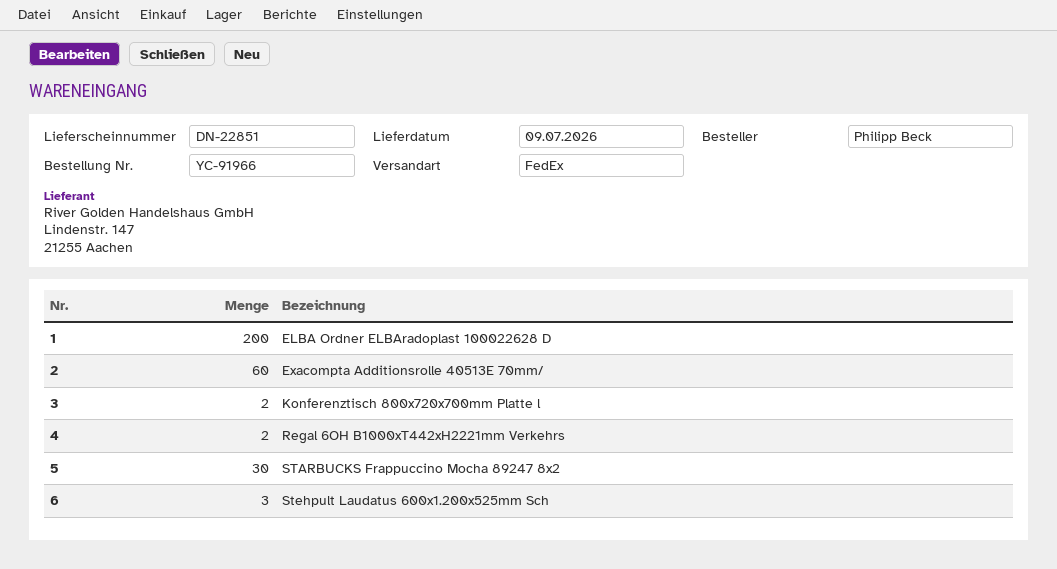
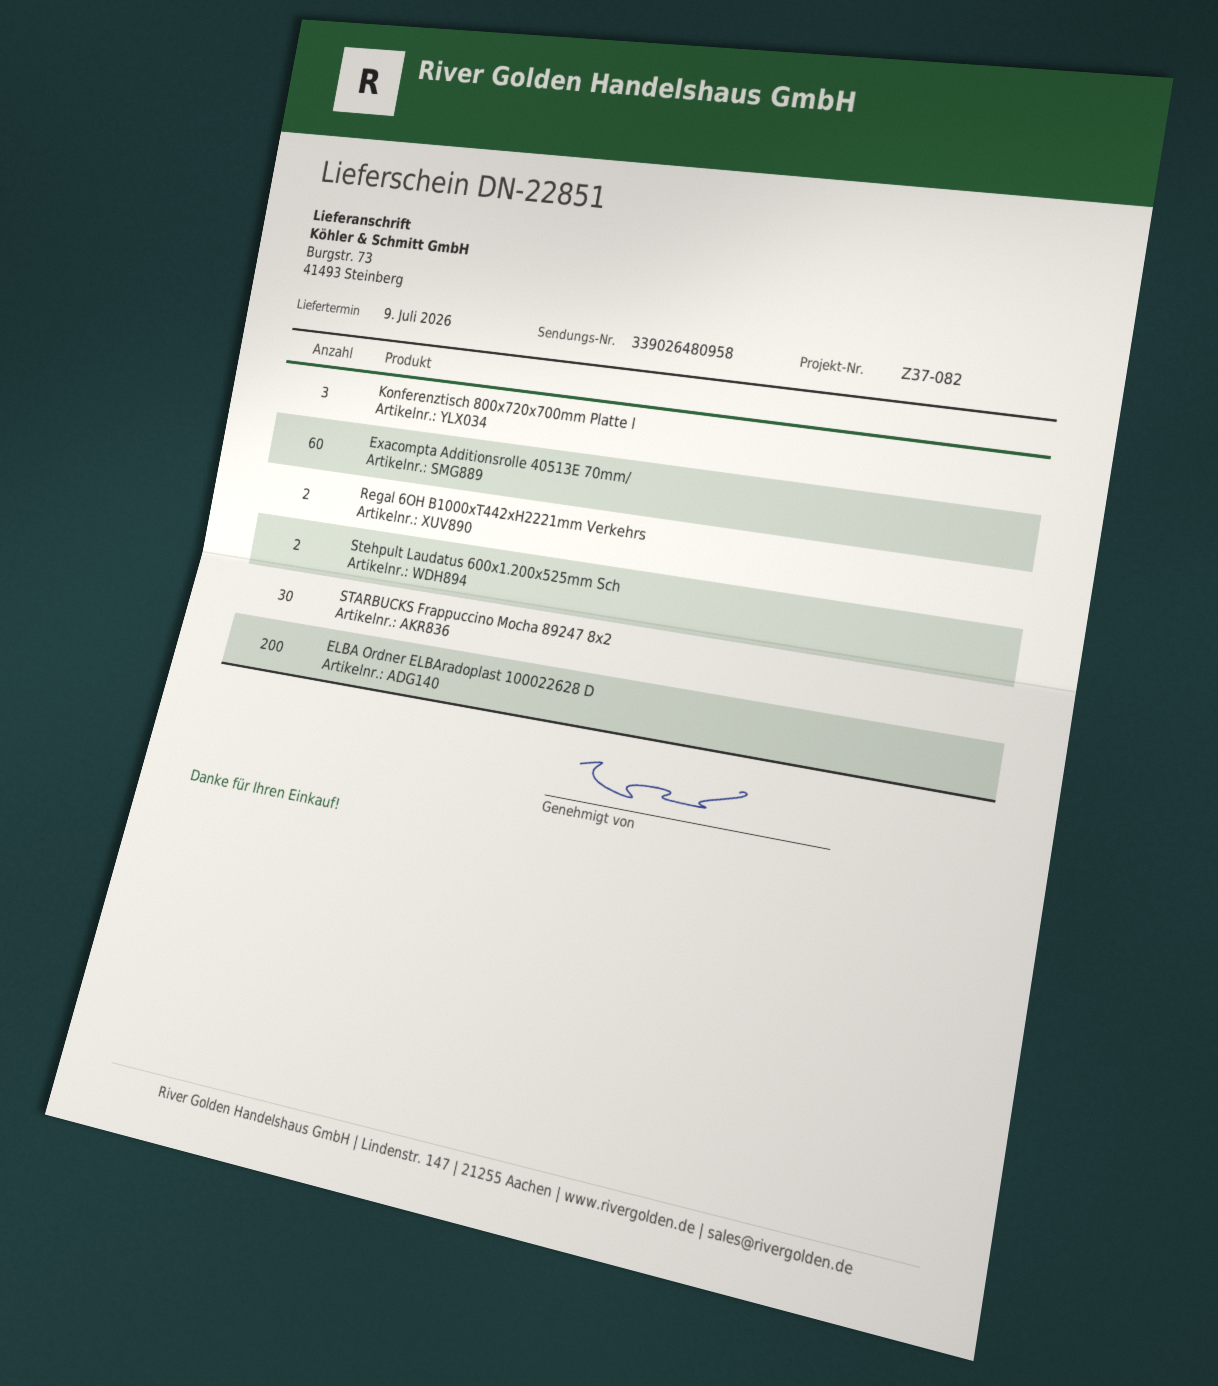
Konferenztisch 800x720x700mm Platte l: 2 -> 3
Stehpult Laudatus 600x1.200x525mm Sch: 3 -> 2

